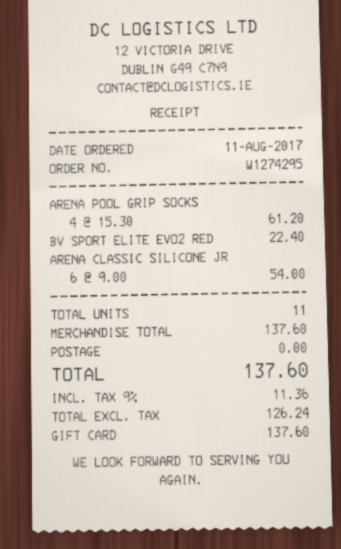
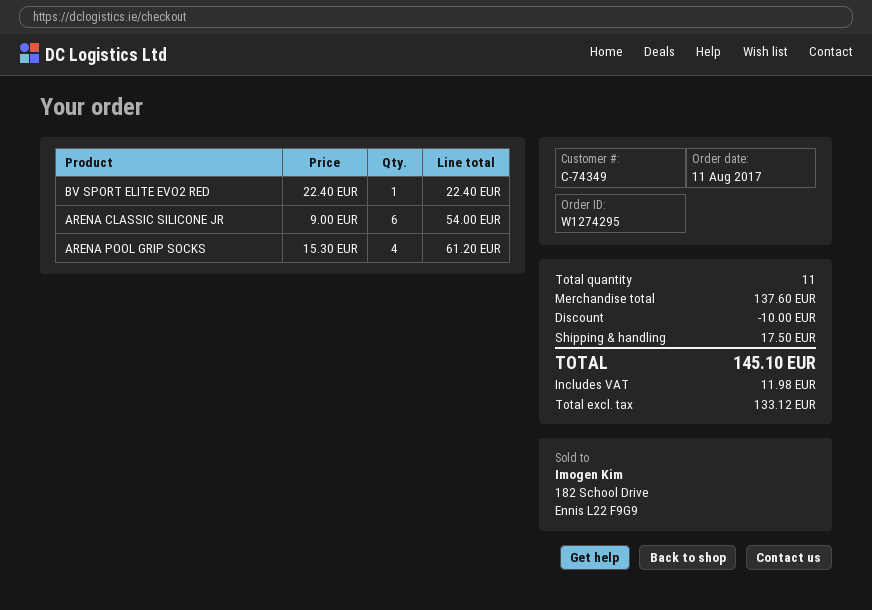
discount: none -> 10.00
shipping: 0.00 -> 17.50
net: 126.24 -> 133.12
tax: 11.36 -> 11.98
total: 137.60 -> 145.10

